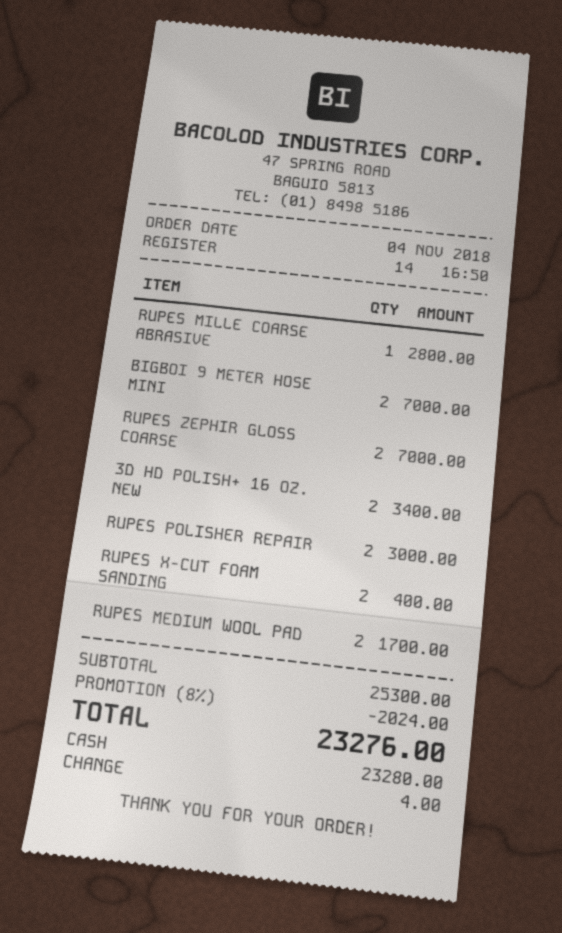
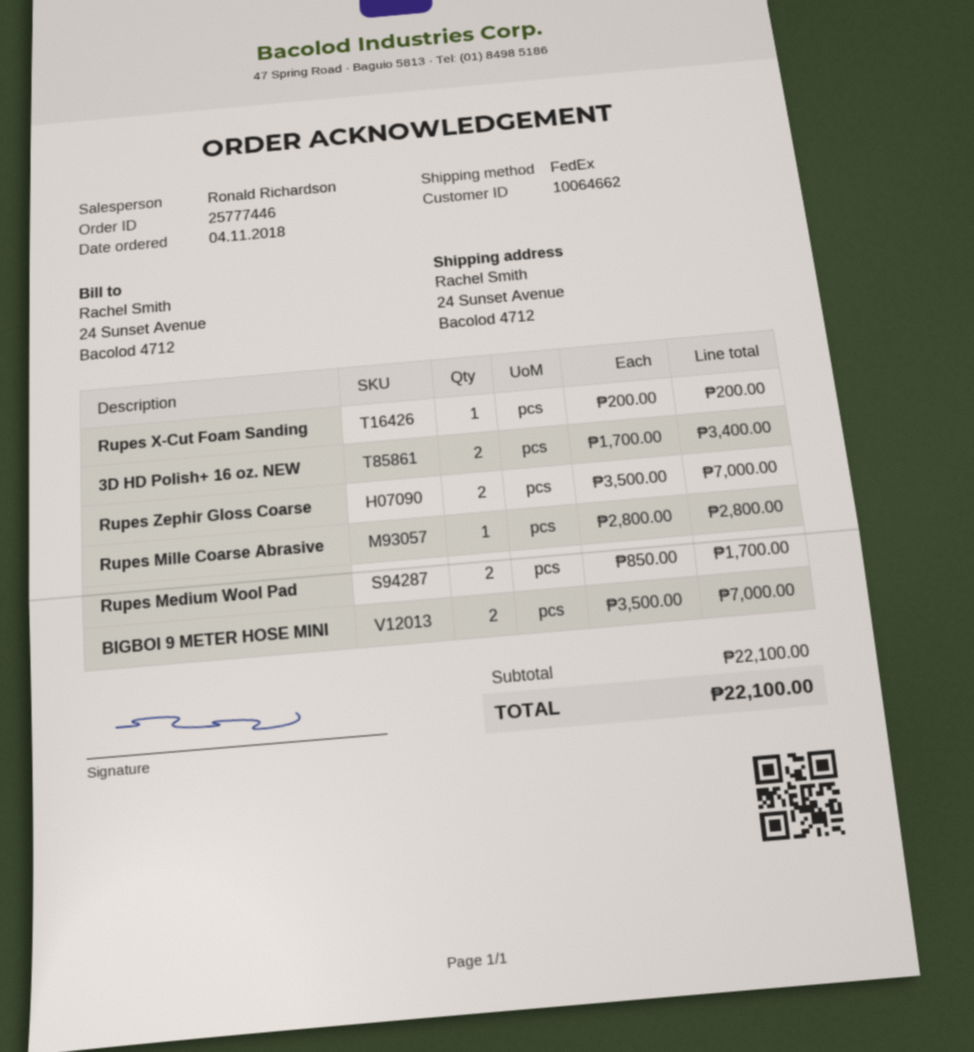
RUPES POLISHER REPAIR: 2 for 3000.00 -> none
RUPES X-CUT FOAM SANDING: 2 for 400.00 -> 1 for 200.00
subtotal: 25300.00 -> 22100.00
discount: 8% = 2024.00 -> none
total: 23276.00 -> 22100.00

